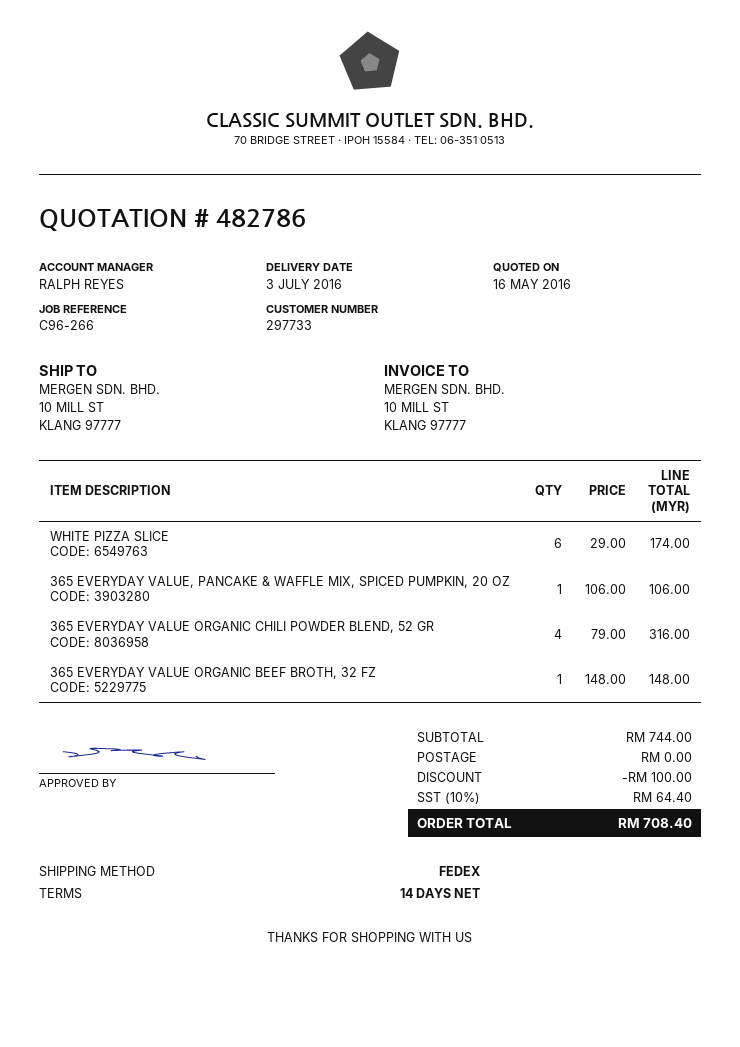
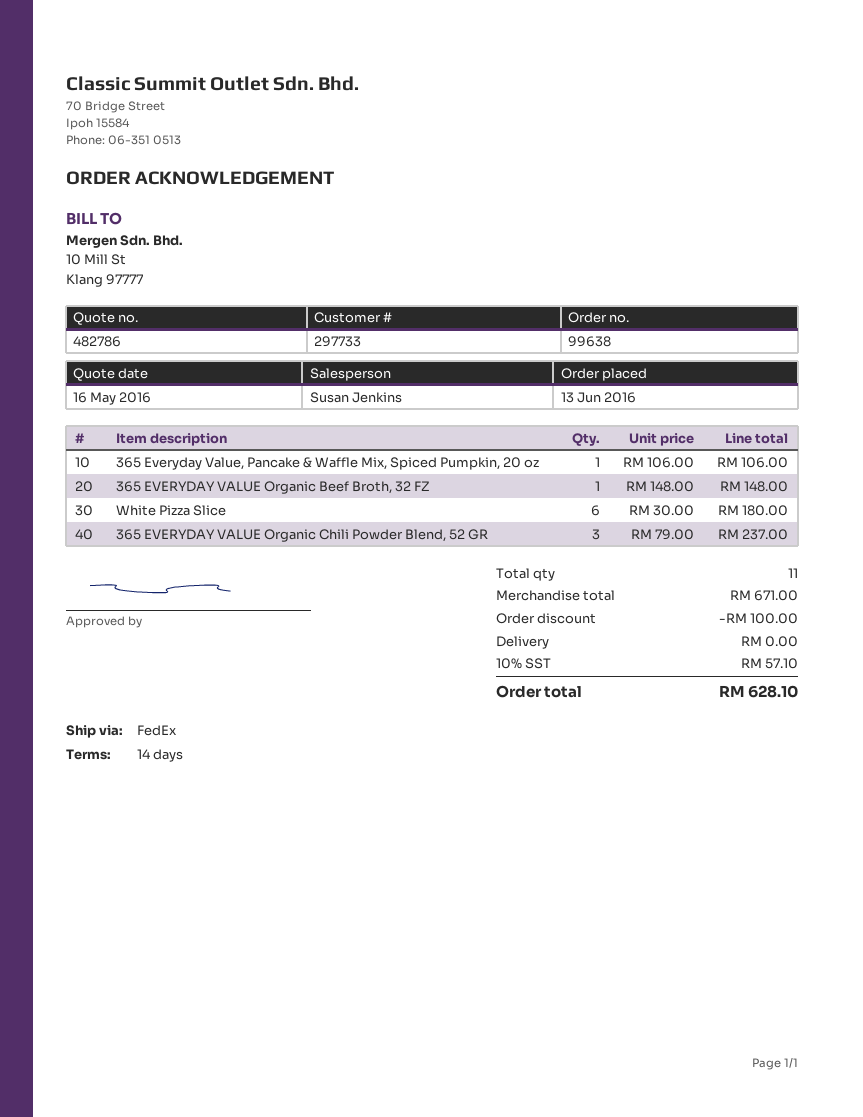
sales rep: RALPH REYES -> Susan Jenkins
WHITE PIZZA SLICE: 6 x 29.00 = 174.00 -> 6 x 30.00 = 180.00
365 EVERYDAY VALUE ORGANIC CHILI POWDER BLEND, 52 GR: 4 x 79.00 = 316.00 -> 3 x 79.00 = 237.00
subtotal: 744.00 -> 671.00
tax: 10% = 64.40 -> 10% = 57.10
total: 708.40 -> 628.10

